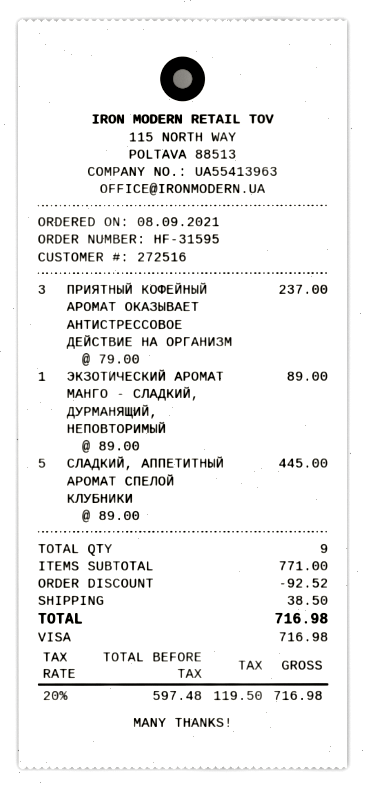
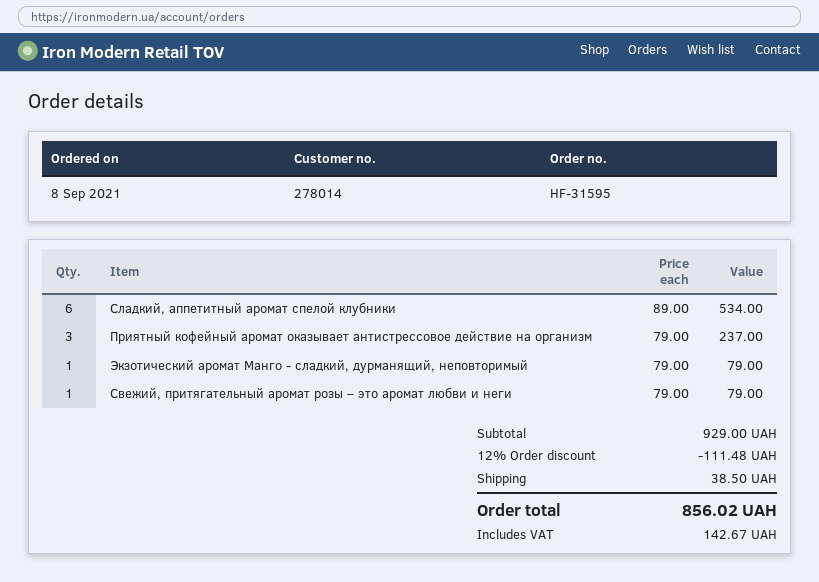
customer number: 272516 -> 278014
ЭКЗОТИЧЕСКИЙ АРОМАТ МАНГО - СЛАДКИЙ, ДУРМАНЯЩИЙ, НЕПОВТОРИМЫЙ: 1 x 89.00 = 89.00 -> 1 x 79.00 = 79.00
СЛАДКИЙ, АППЕТИТНЫЙ АРОМАТ СПЕЛОЙ КЛУБНИКИ: 5 x 89.00 = 445.00 -> 6 x 89.00 = 534.00
Cвежий, притягательный аромат розы – это аромат любви и неги: none -> 1 x 79.00 = 79.00
subtotal: 771.00 -> 929.00
discount: 92.52 -> 111.48
tax: 119.50 -> 142.67
total: 716.98 -> 856.02

